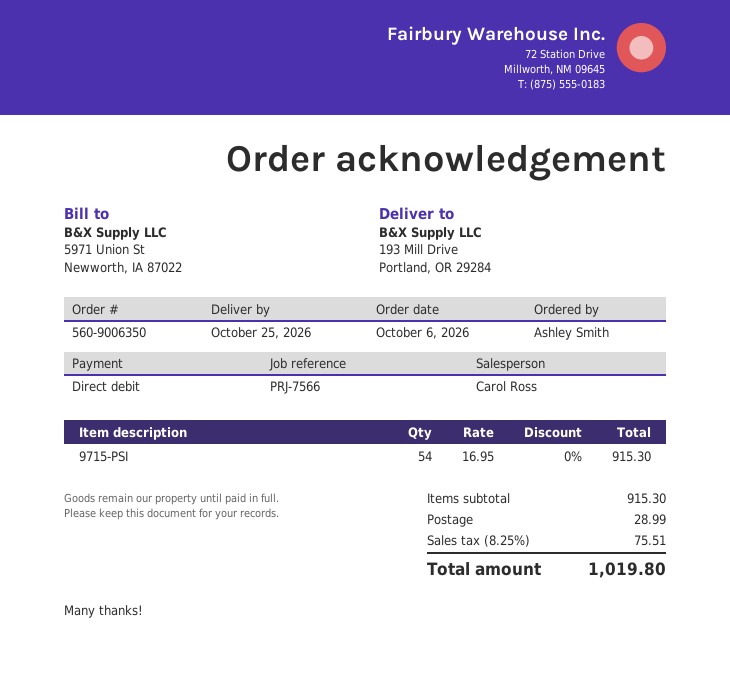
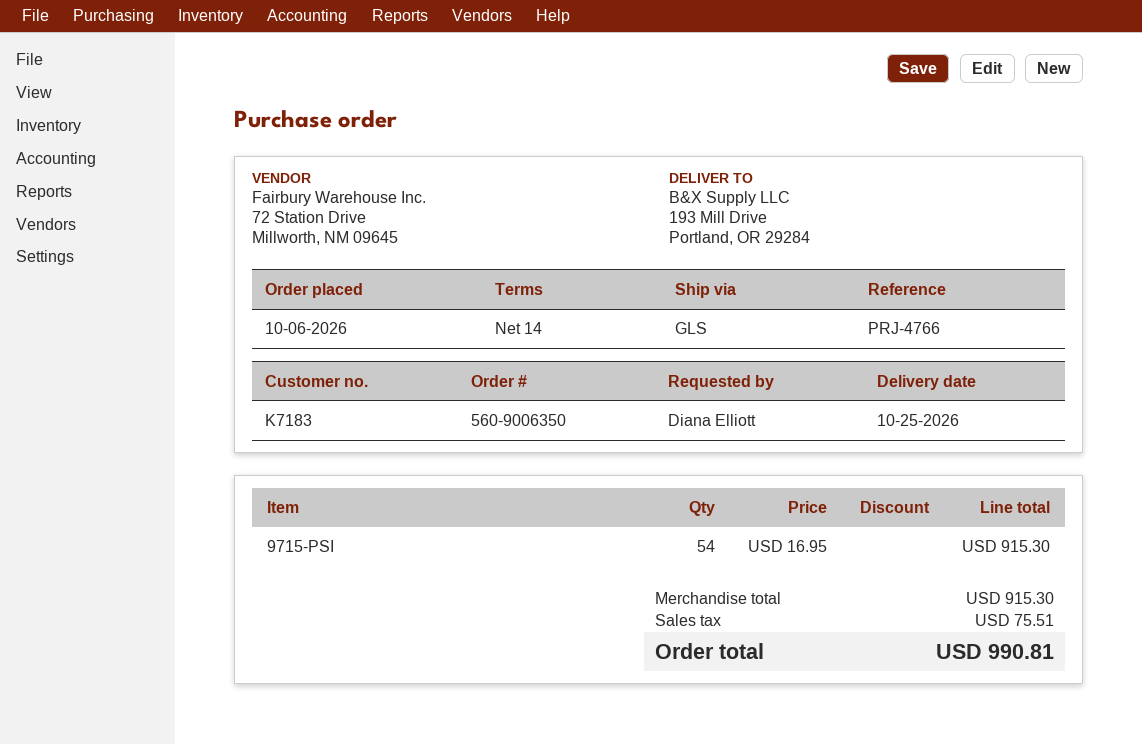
reference: PRJ-7566 -> PRJ-4766
ordered by: Ashley Smith -> Diana Elliott
shipping: 28.99 -> none
total: 1019.80 -> 990.81

